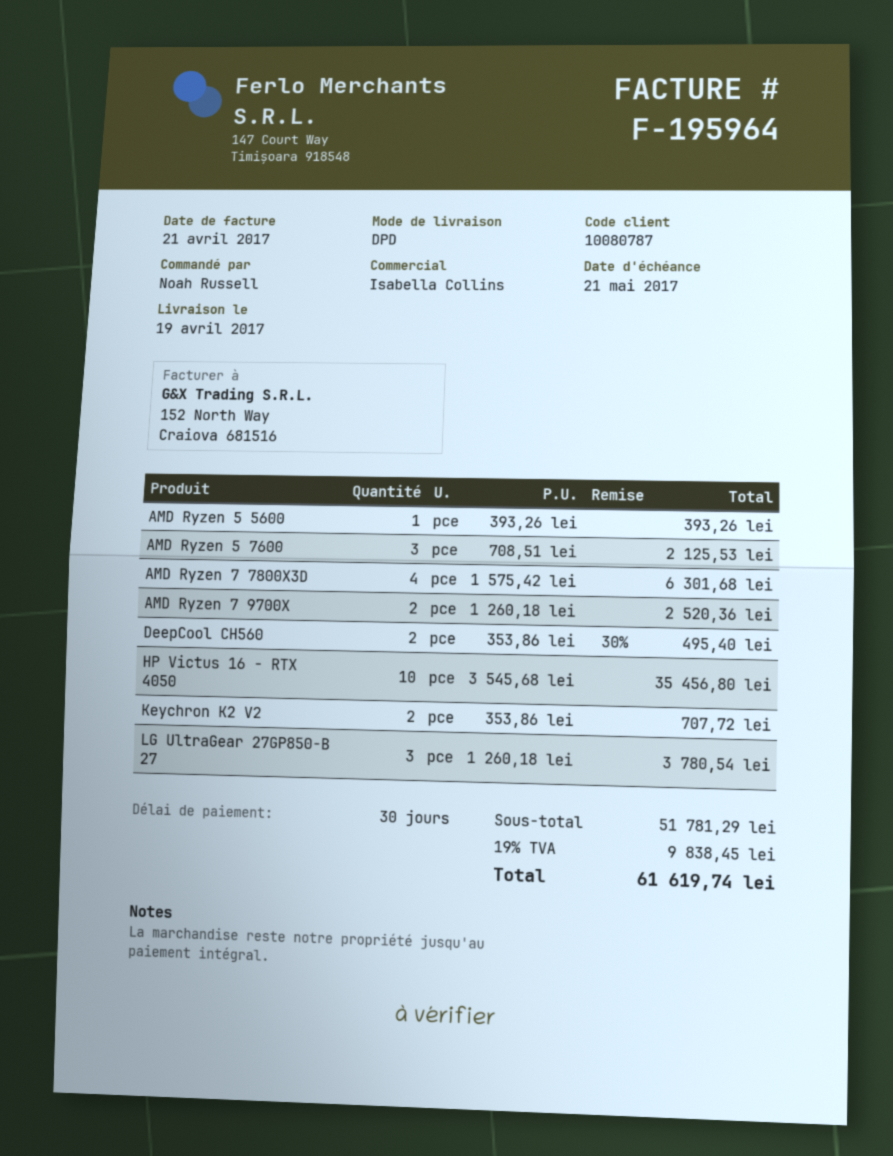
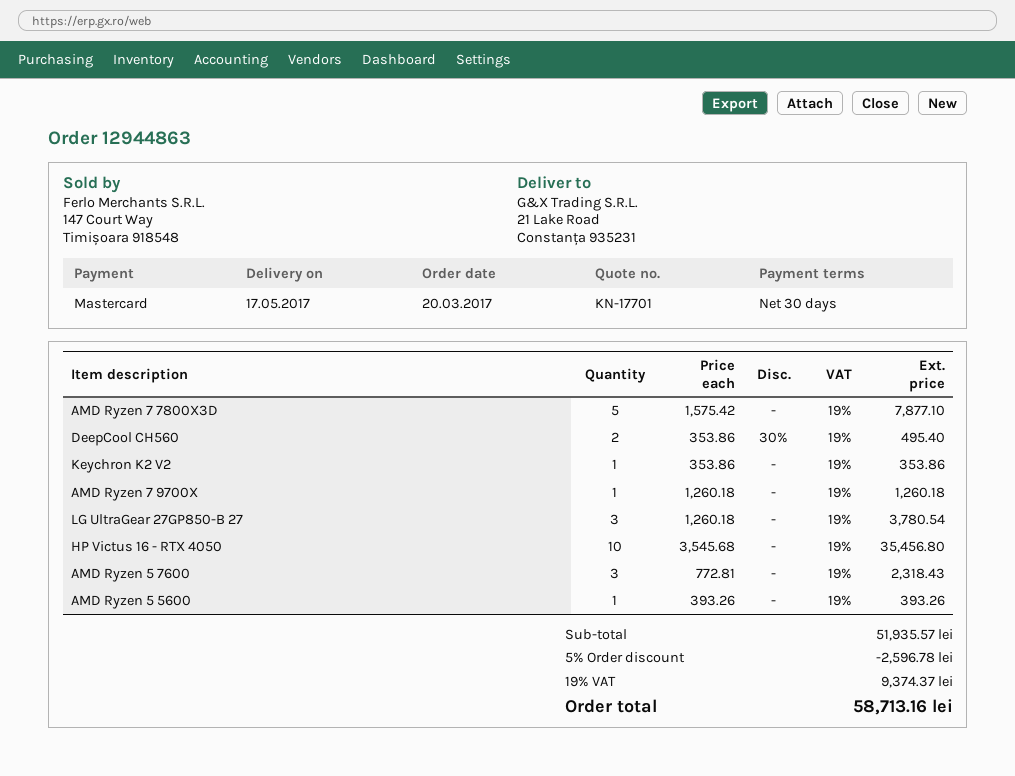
delivery date: 2017-04-19 -> 2017-05-17
AMD Ryzen 5 7600: 3 x 708.51 = 2125.53 -> 3 x 772.81 = 2318.43
AMD Ryzen 7 7800X3D: 4 x 1575.42 = 6301.68 -> 5 x 1575.42 = 7877.10
AMD Ryzen 7 9700X: 2 x 1260.18 = 2520.36 -> 1 x 1260.18 = 1260.18
Keychron K2 V2: 2 x 353.86 = 707.72 -> 1 x 353.86 = 353.86
subtotal: 51781.29 -> 51935.57
discount: none -> 5% = 2596.78
tax: 19% = 9838.45 -> 19% = 9374.37
total: 61619.74 -> 58713.16

